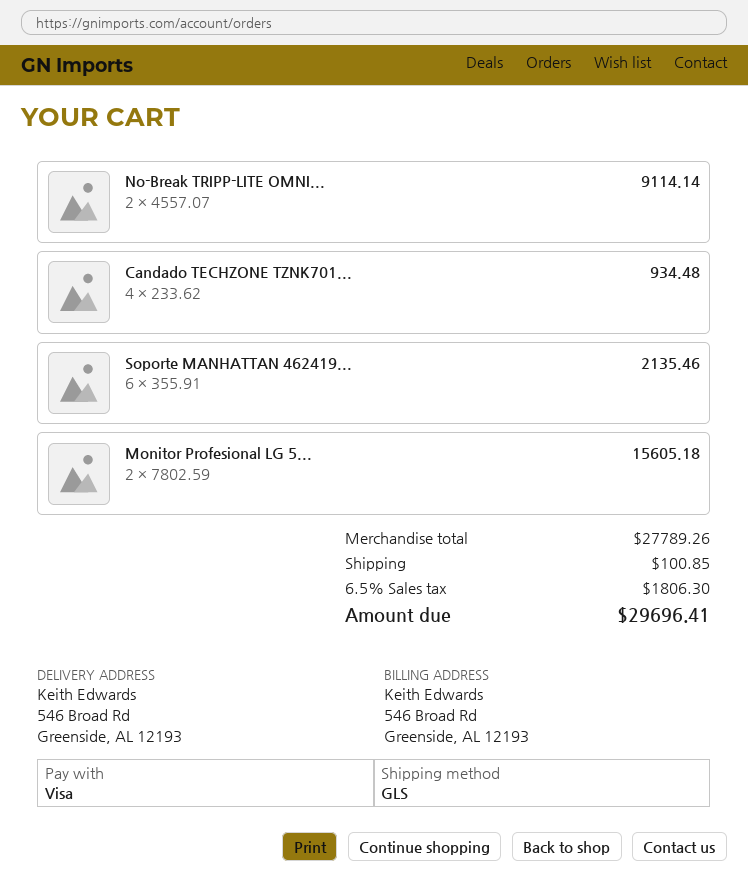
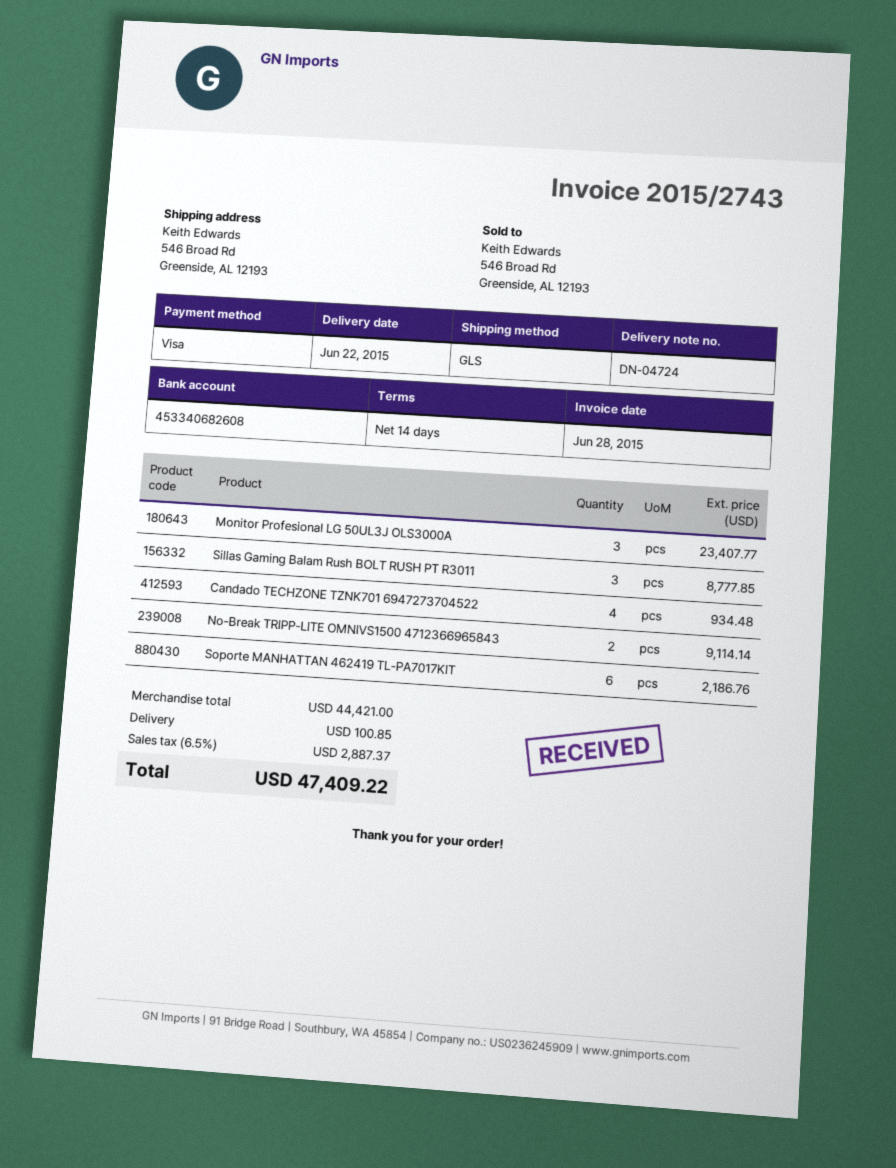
Soporte MANHATTAN 462419...: 6 for 2135.46 -> 6 for 2186.76
Monitor Profesional LG 5...: 2 for 15605.18 -> 3 for 23407.77
Sillas Gaming Balam Rush BOLT RUSH PT R3011: none -> 3 for 8777.85
subtotal: 27789.26 -> 44421.00
tax: 6.5% = 1806.30 -> 6.5% = 2887.37
total: 29696.41 -> 47409.22

